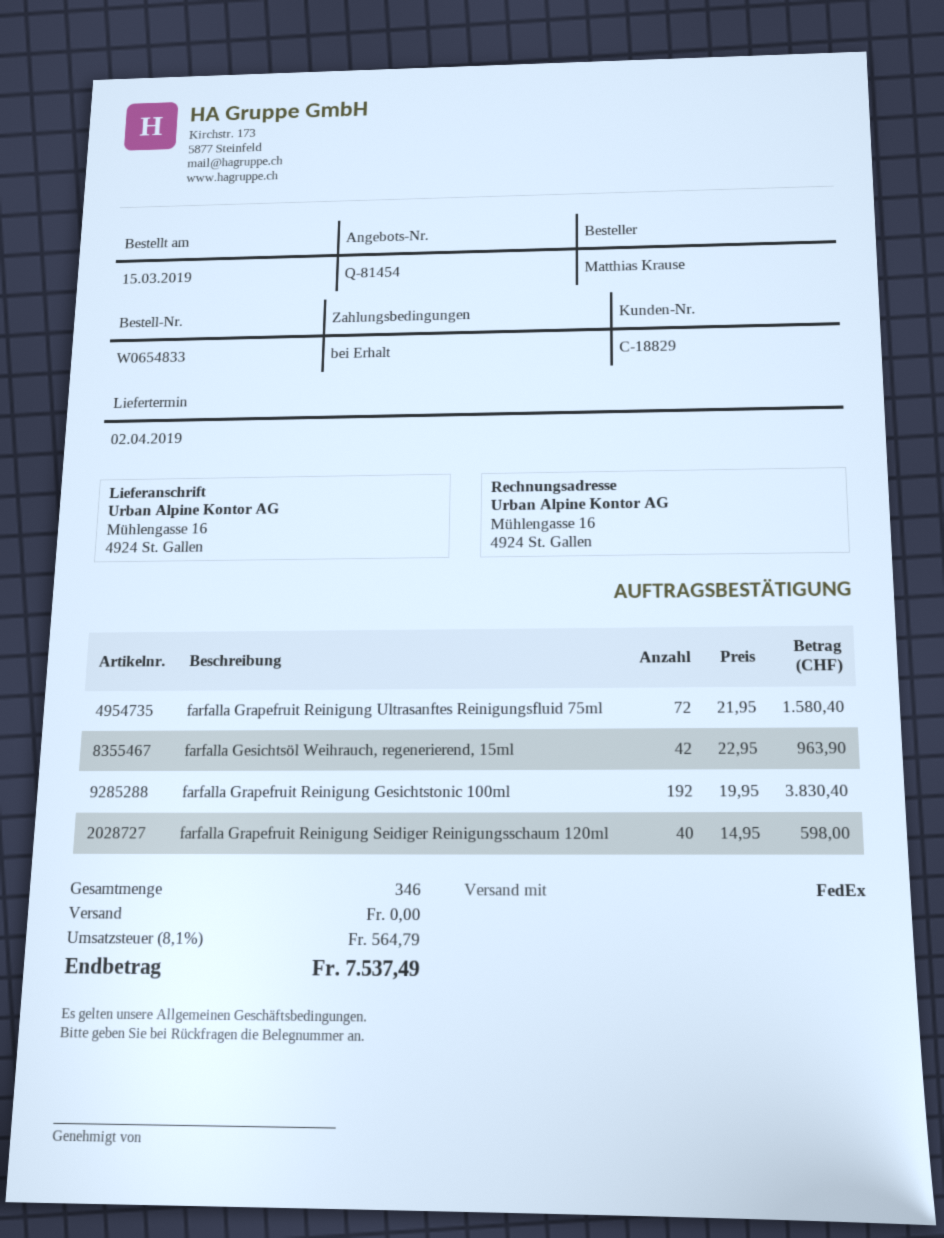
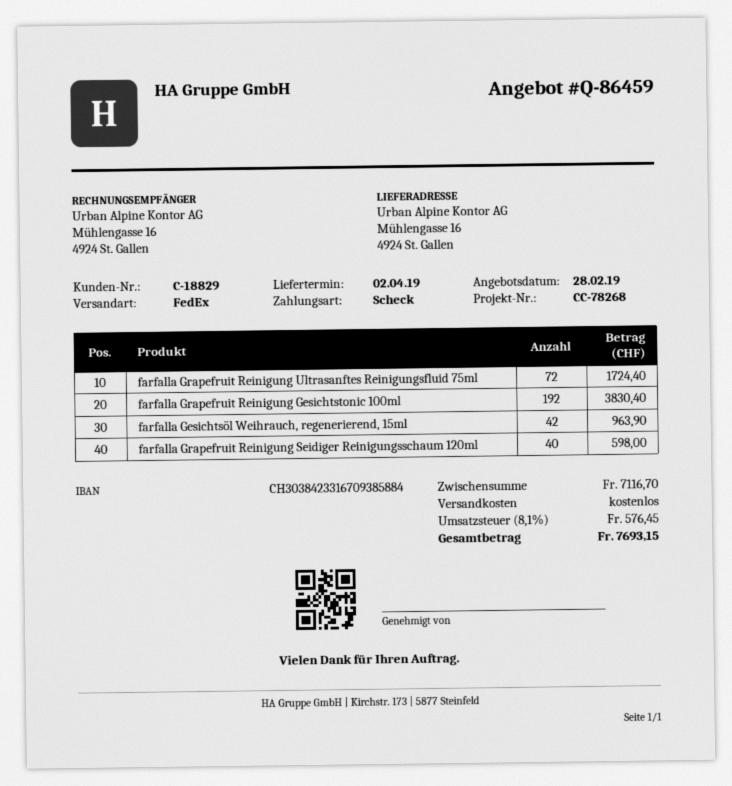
quote number: Q-81454 -> Q-86459
farfalla Grapefruit Reinigung Ultrasanftes Reinigungsfluid 75ml: 72 for 1580.40 -> 72 for 1724.40
tax: 8.1% = 564.79 -> 8.1% = 576.45
total: 7537.49 -> 7693.15

